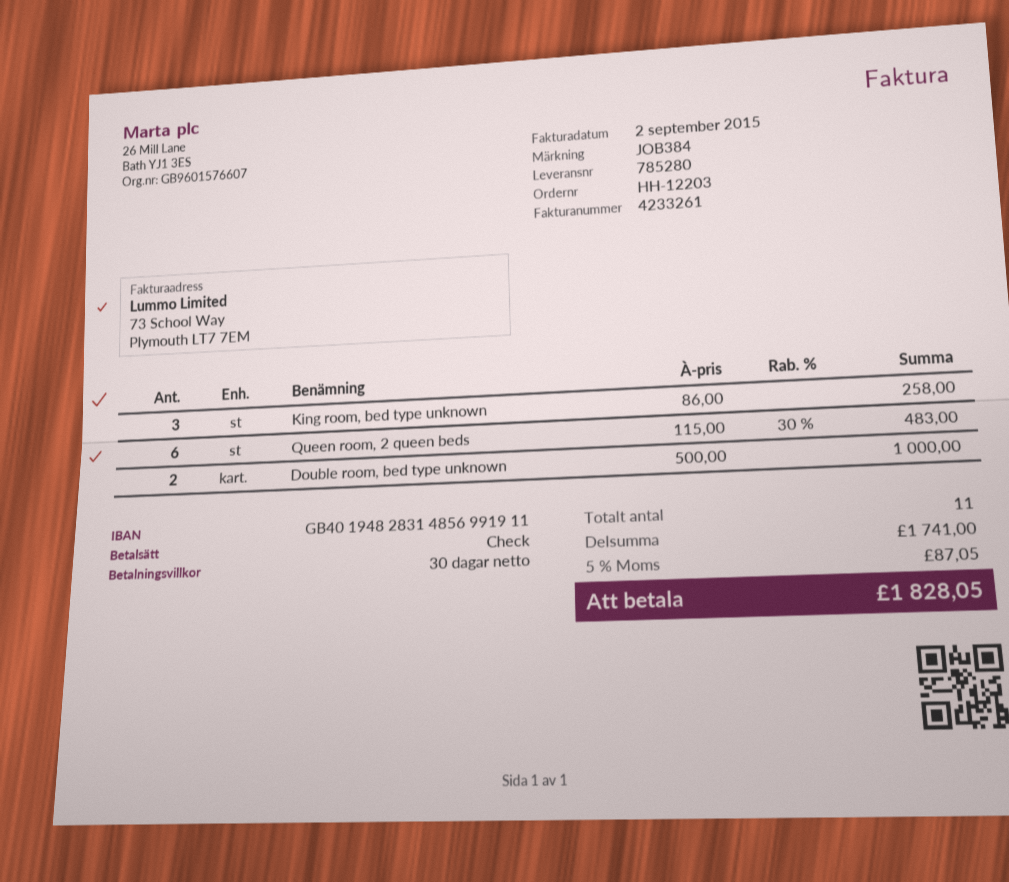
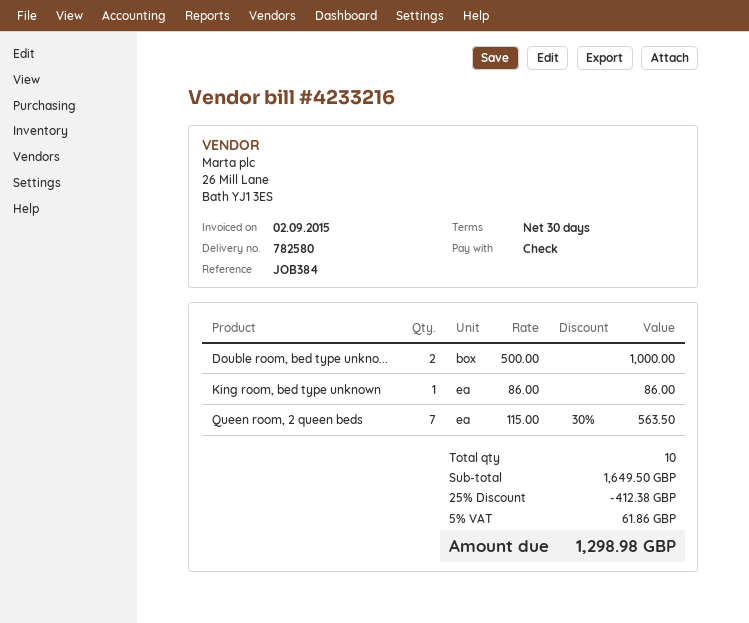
delivery note number: 785280 -> 782580
invoice number: 4233261 -> 4233216
King room, bed type unknown: 3 x 86.00 = 258.00 -> 1 x 86.00 = 86.00
Queen room, 2 queen beds: 6 x 115.00 - 30% = 483.00 -> 7 x 115.00 - 30% = 563.50
total quantity: 11 -> 10
subtotal: 1741.00 -> 1649.50
discount: none -> 25% = 412.38
tax: 5% = 87.05 -> 5% = 61.86
total: 1828.05 -> 1298.98

